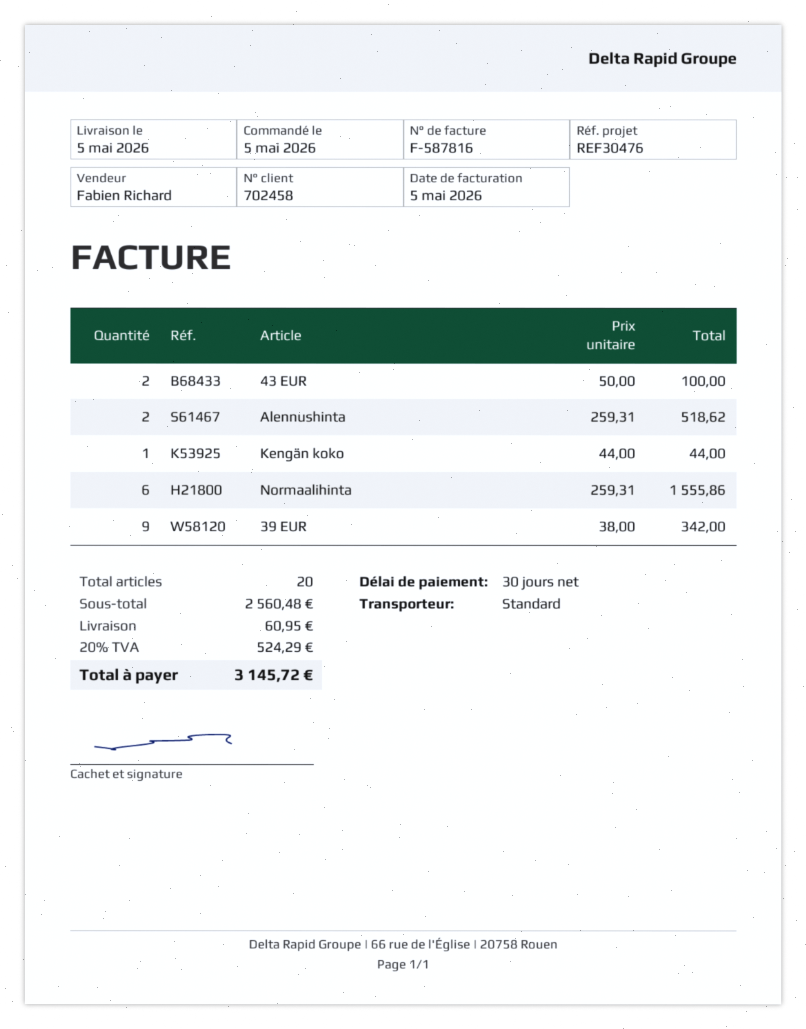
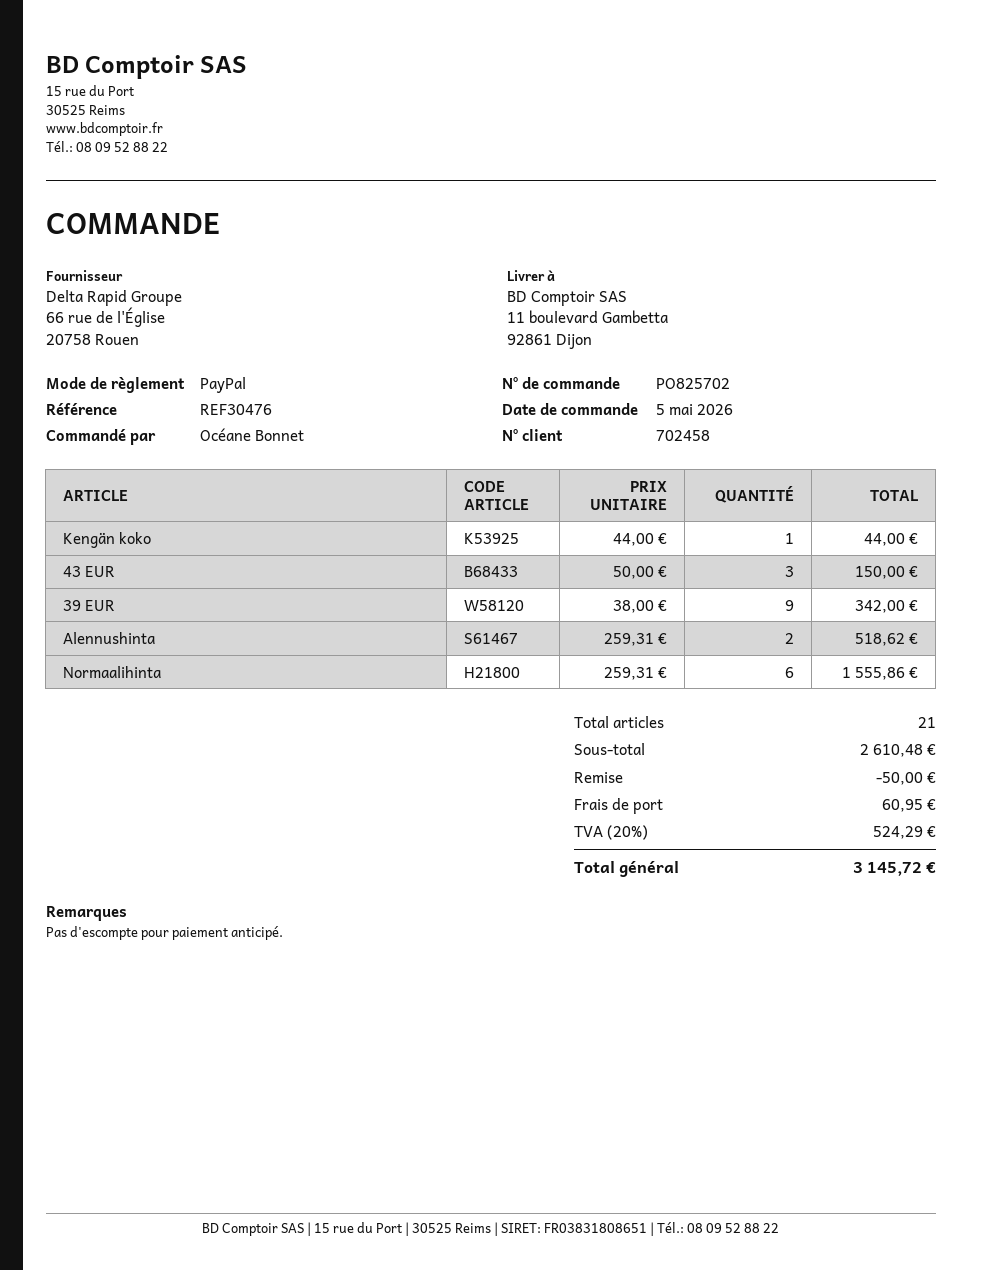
43 EUR: 2 x 50.00 = 100.00 -> 3 x 50.00 = 150.00
total quantity: 20 -> 21
subtotal: 2560.48 -> 2610.48
discount: none -> 50.00

